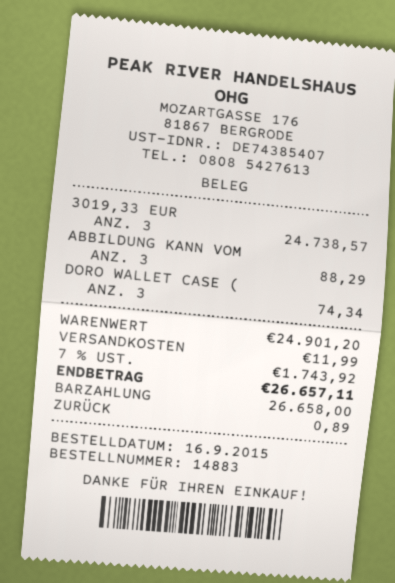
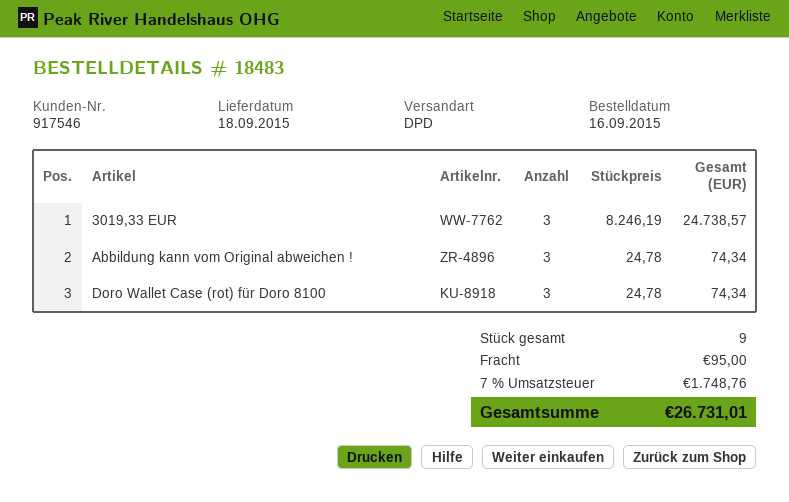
order number: 14883 -> 18483
ABBILDUNG KANN VOM: 3 for 88.29 -> 3 for 74.34
shipping: 11.99 -> 95.00
tax: 7% = 1743.92 -> 7% = 1748.76
total: 26657.11 -> 26731.01

